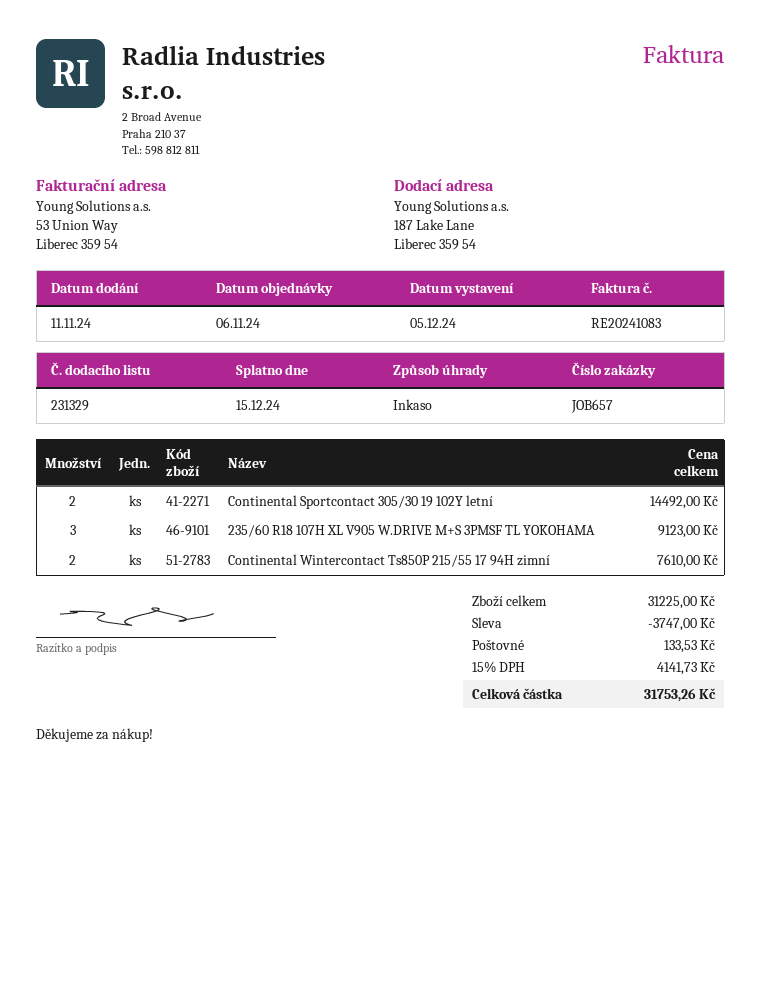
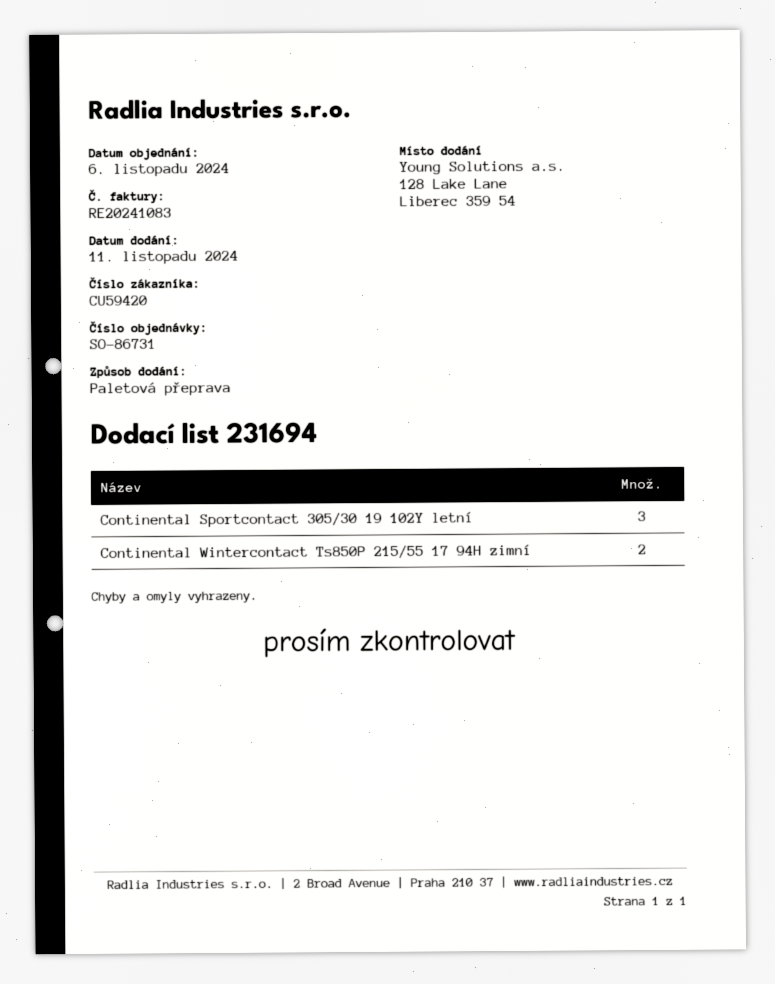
delivery note number: 231329 -> 231694
ship to: 187 Lake Lane, Liberec 359 54 -> 128 Lake Lane, Liberec 359 54
Continental Sportcontact 305/30 19 102Y letní: 2 -> 3
235/60 R18 107H XL V905 W.DRIVE M+S 3PMSF TL YOKOHAMA: 3 -> none

